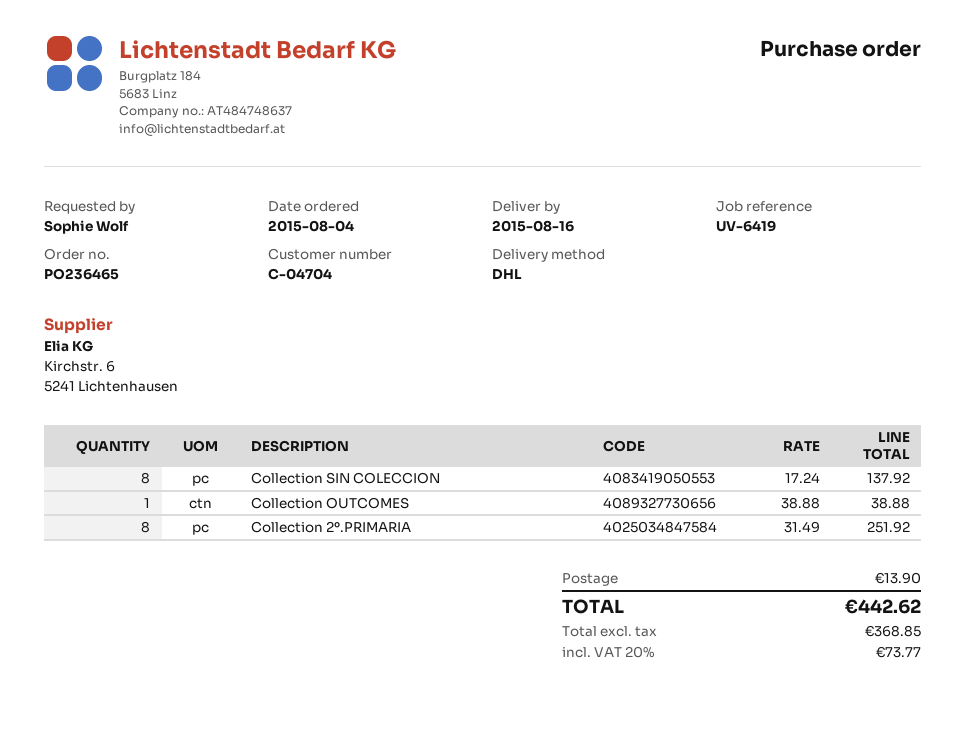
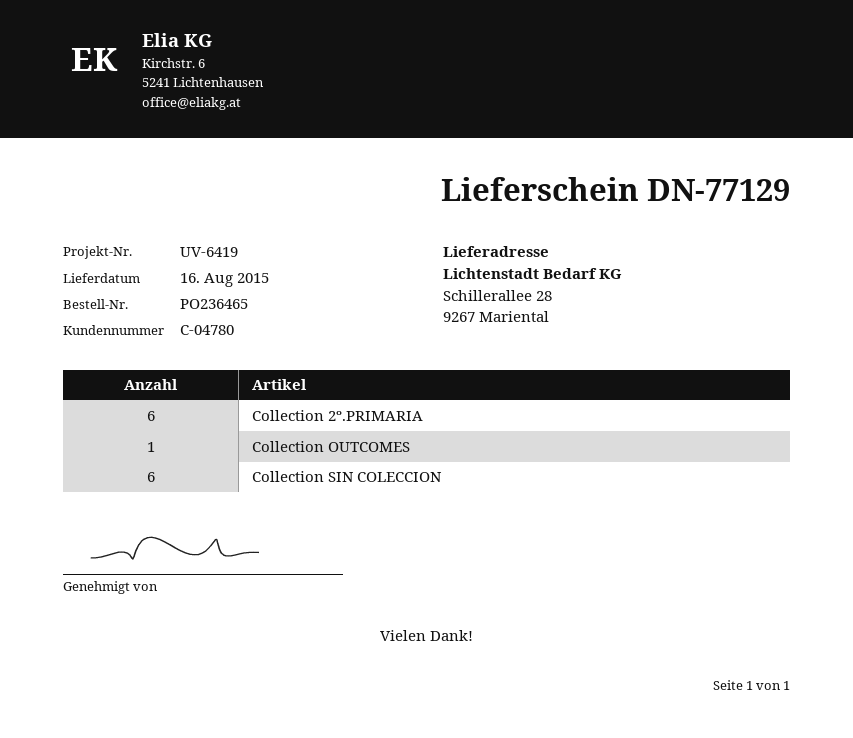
customer number: C-04704 -> C-04780
Collection SIN COLECCION: 8 -> 6
Collection 2º.PRIMARIA: 8 -> 6

